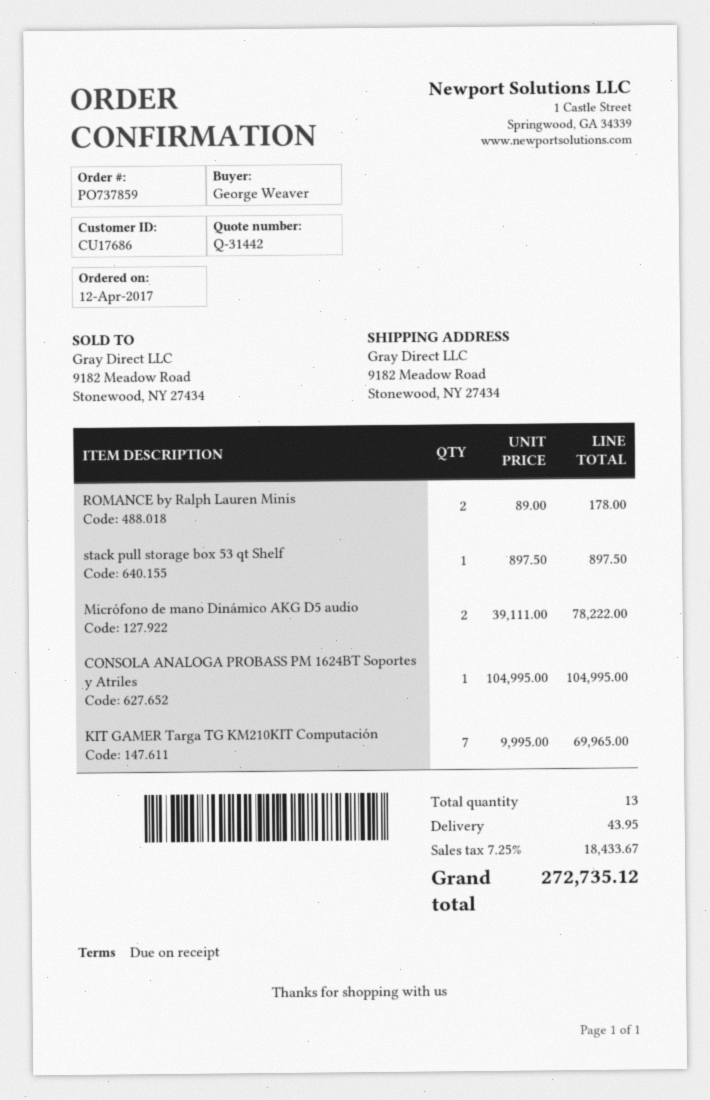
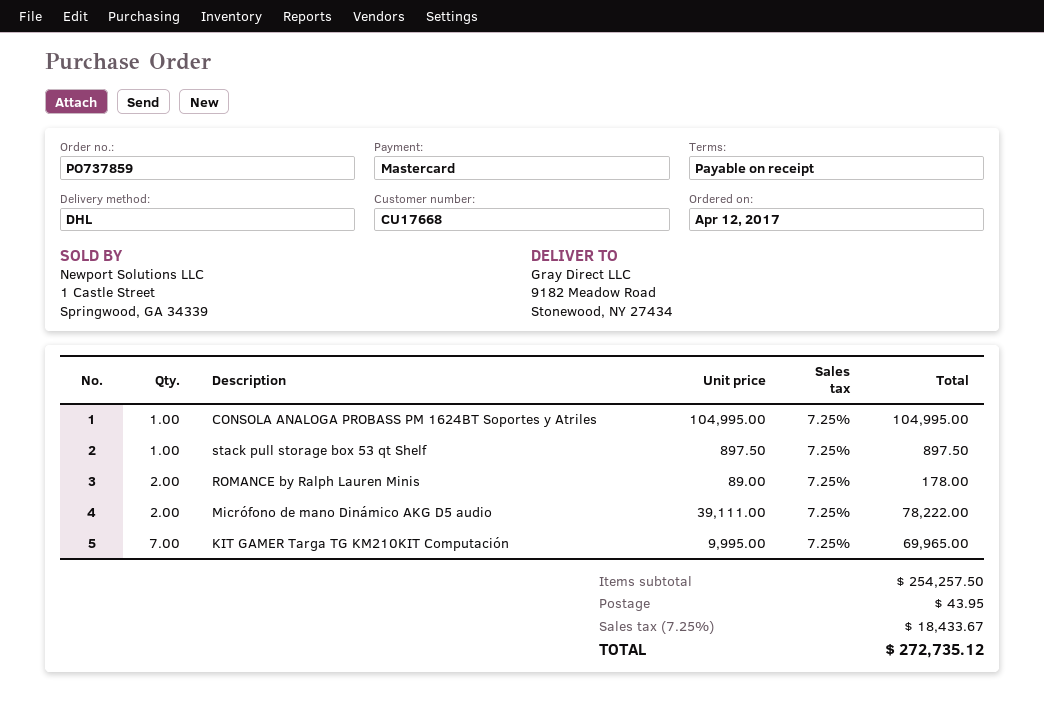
customer number: CU17686 -> CU17668

